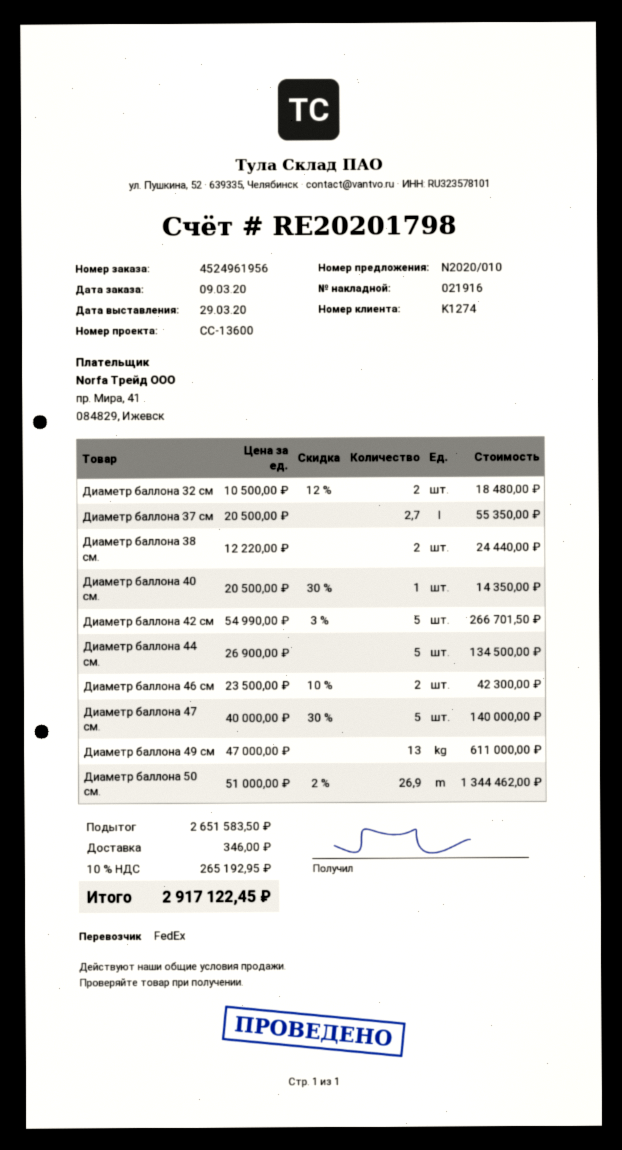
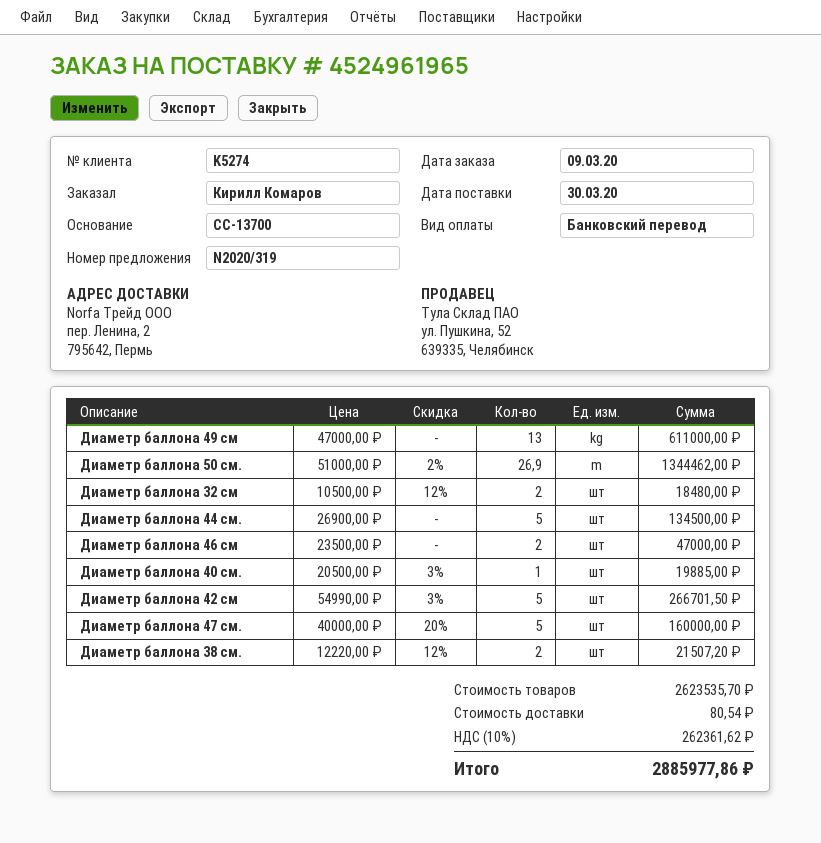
quote number: N2020/010 -> N2020/319
order number: 4524961956 -> 4524961965
customer number: K1274 -> K5274
reference: CC-13600 -> CC-13700
Диаметр баллона 37 см: 2.7 x 20500.00 = 55350.00 -> none
Диаметр баллона 38 см.: 2 x 12220.00 = 24440.00 -> 2 x 12220.00 - 12% = 21507.20
Диаметр баллона 40 см.: 1 x 20500.00 - 30% = 14350.00 -> 1 x 20500.00 - 3% = 19885.00
Диаметр баллона 46 см: 2 x 23500.00 - 10% = 42300.00 -> 2 x 23500.00 = 47000.00
Диаметр баллона 47 см.: 5 x 40000.00 - 30% = 140000.00 -> 5 x 40000.00 - 20% = 160000.00
subtotal: 2651583.50 -> 2623535.70
shipping: 346.00 -> 80.54
tax: 10% = 265192.95 -> 10% = 262361.62
total: 2917122.45 -> 2885977.86

